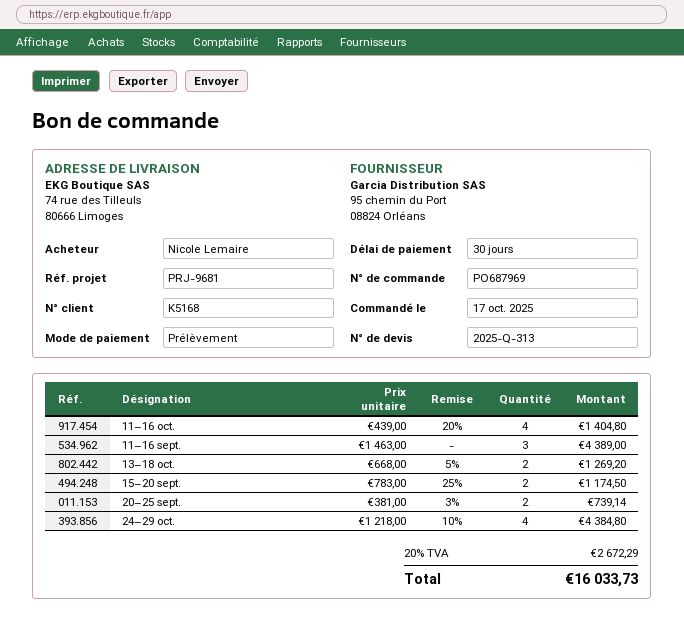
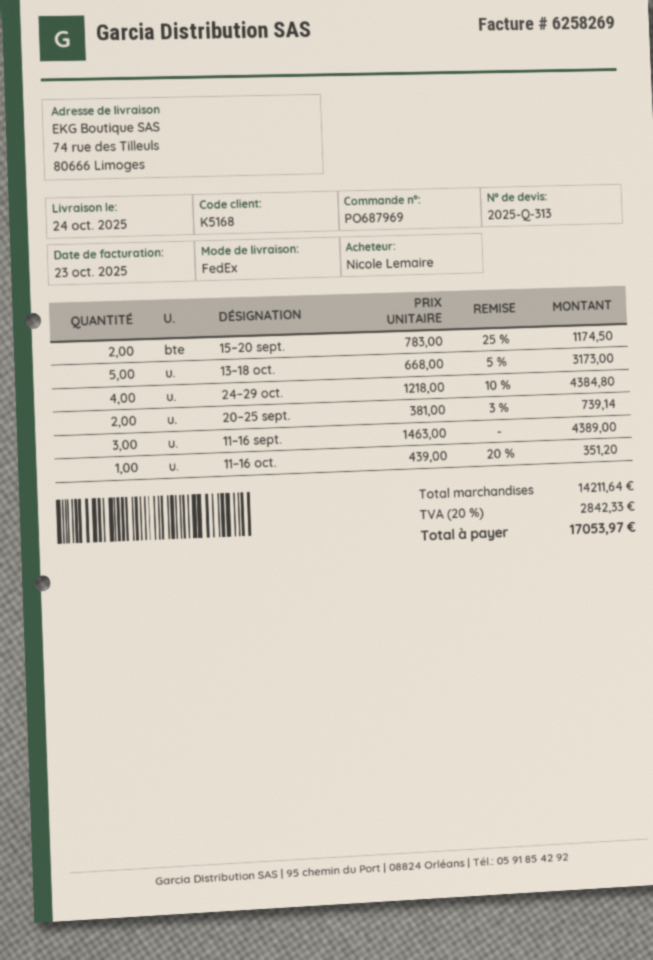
11–16 oct.: 4 x 439.00 - 20% = 1404.80 -> 1 x 439.00 - 20% = 351.20
13–18 oct.: 2 x 668.00 - 5% = 1269.20 -> 5 x 668.00 - 5% = 3173.00
tax: 20% = 2672.29 -> 20% = 2842.33
total: 16033.73 -> 17053.97

